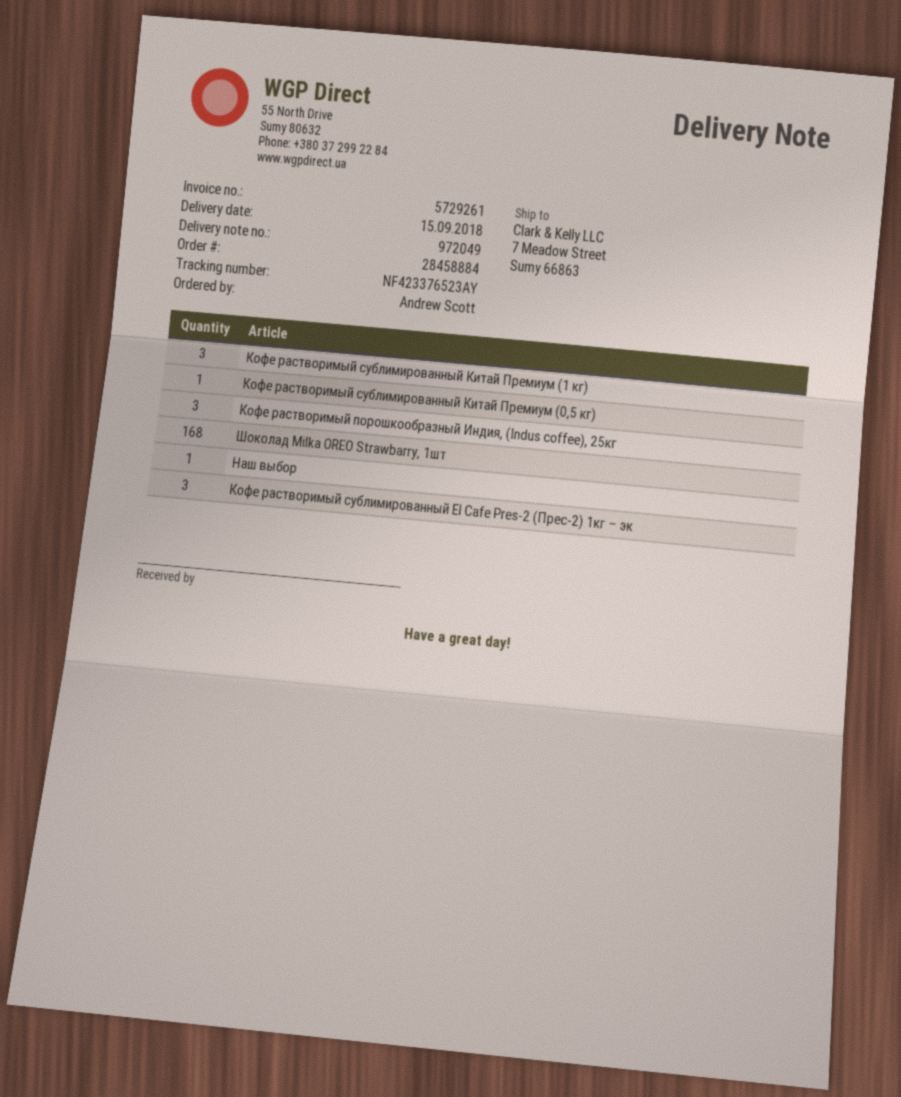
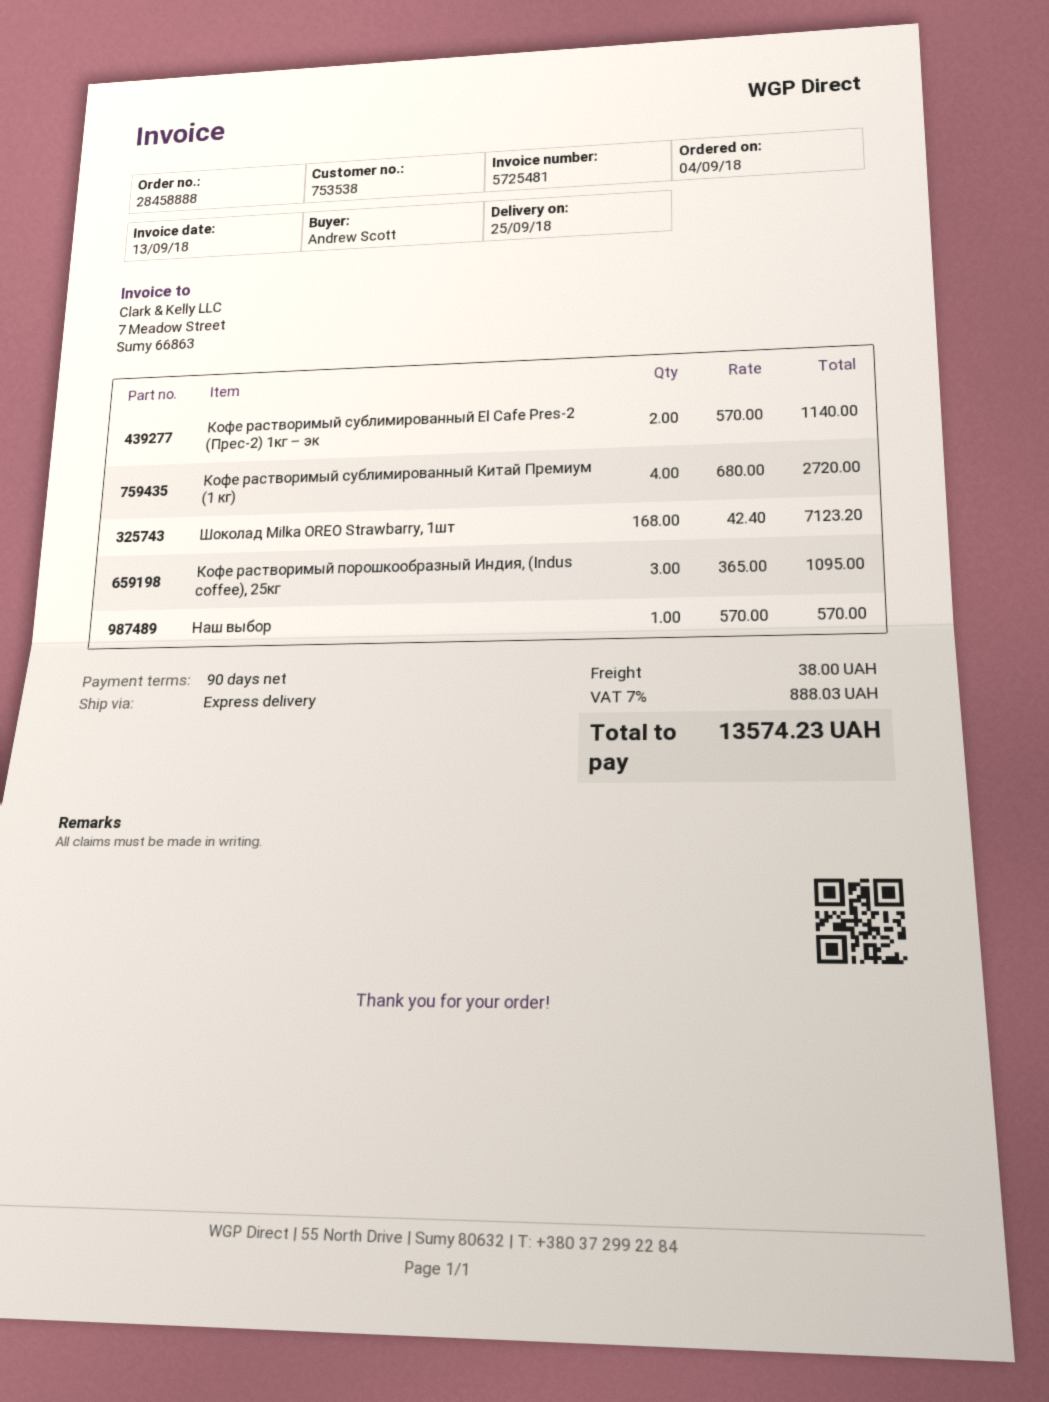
order number: 28458884 -> 28458888
delivery date: 2018-09-15 -> 2018-09-25
invoice number: 5729261 -> 5725481
Кофе растворимый сублимированный Китай Премиум (1 кг): 3 -> 4
Кофе растворимый сублимированный Китай Премиум (0,5 кг): 1 -> none
Кофе растворимый сублимированный El Cafe Pres-2 (Прес-2) 1кг – эк: 3 -> 2

